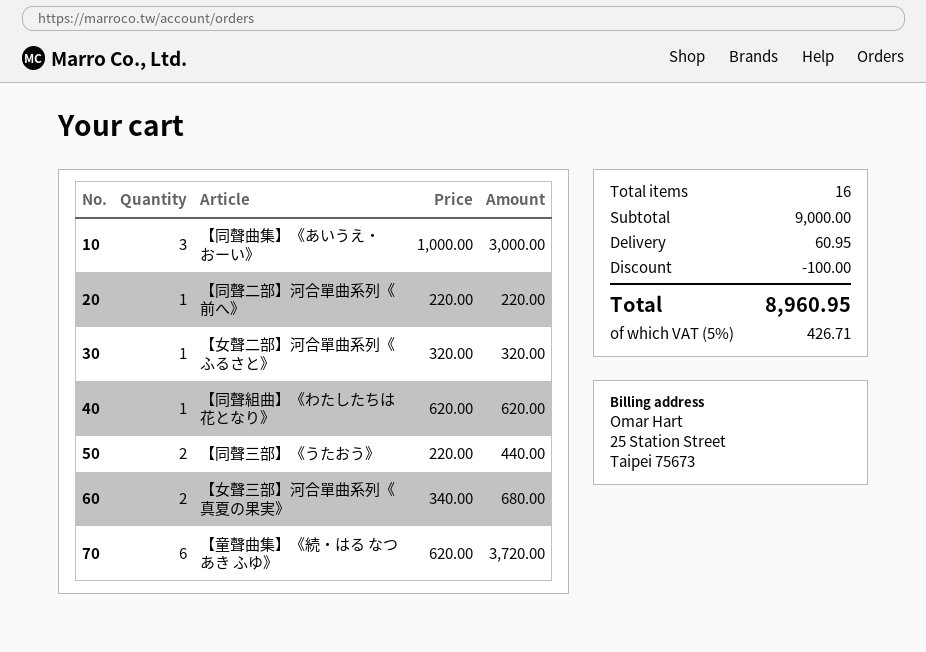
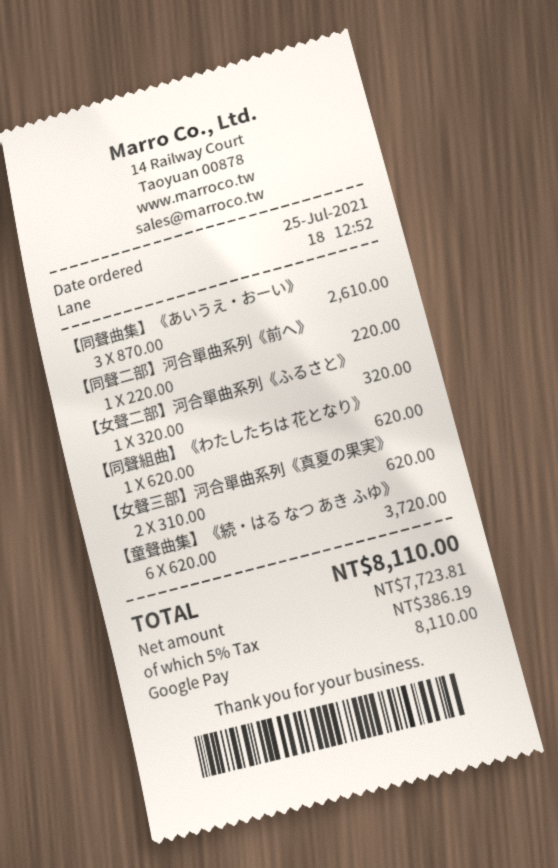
【同聲曲集】《あいうえ・おーい》: 3 x 1000.00 = 3000.00 -> 3 x 870.00 = 2610.00
【同聲三部】《うたおう》: 2 x 220.00 = 440.00 -> none
【女聲三部】河合單曲系列《真夏の果実》: 2 x 340.00 = 680.00 -> 2 x 310.00 = 620.00
discount: 100.00 -> none
shipping: 60.95 -> none
tax: 5% = 426.71 -> 5% = 386.19
total: 8960.95 -> 8110.00

